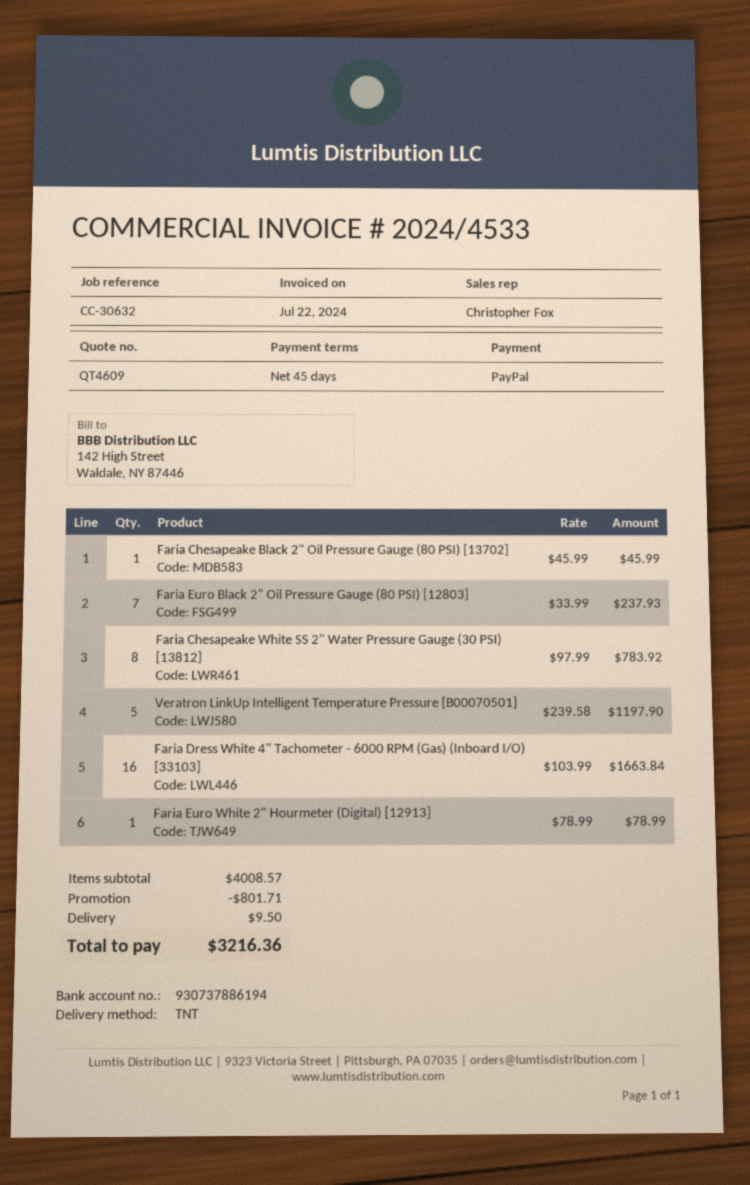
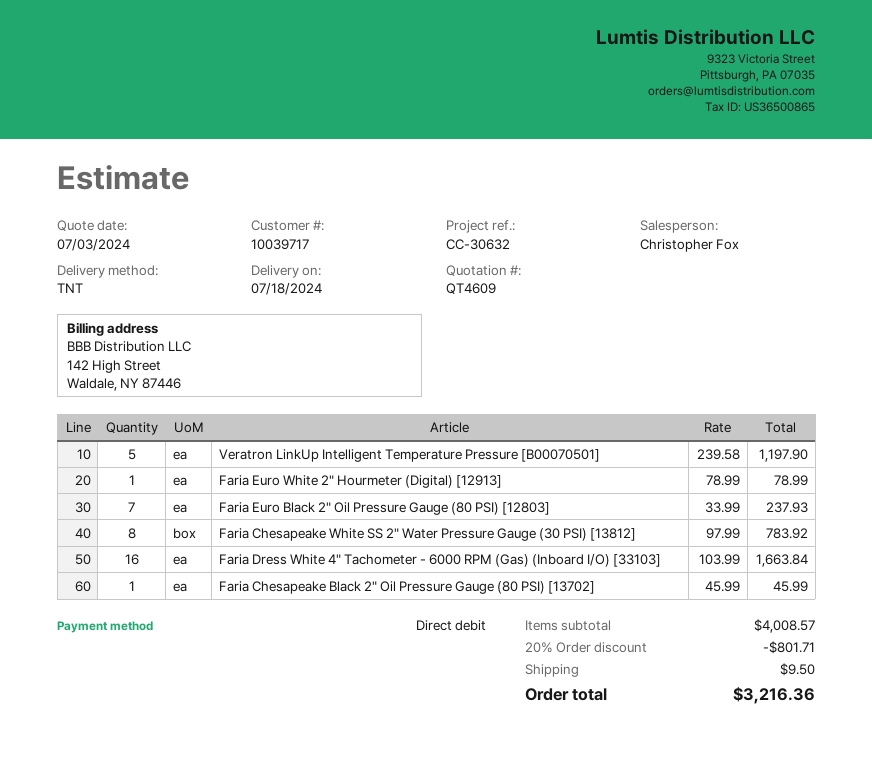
payment method: PayPal -> direct debit

